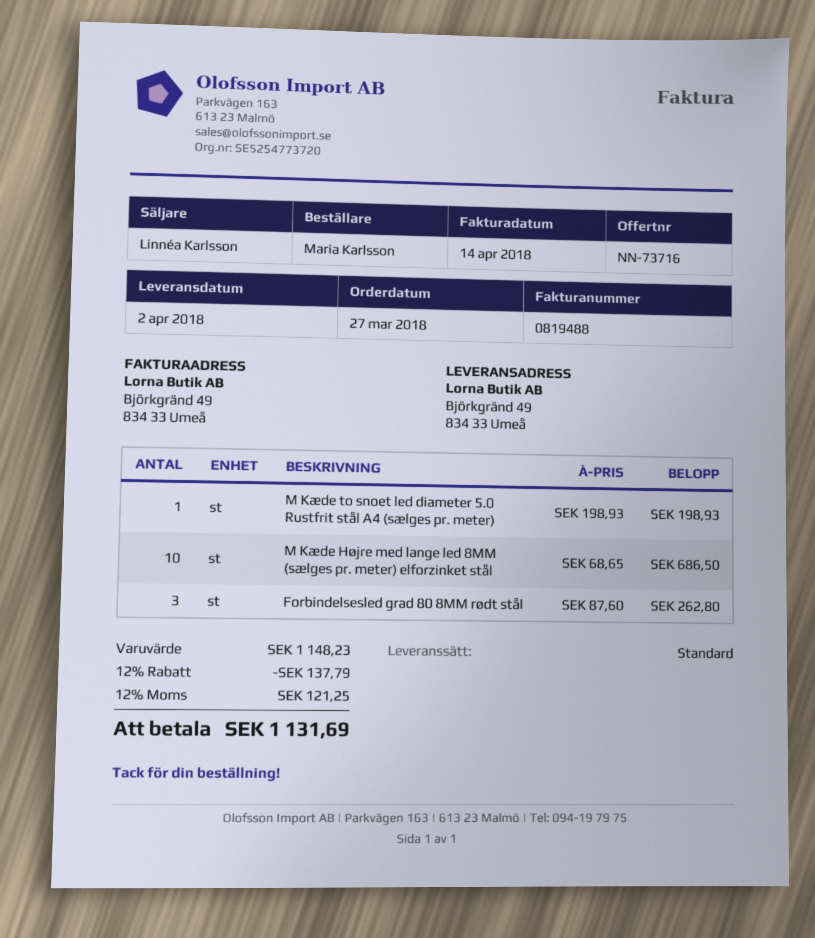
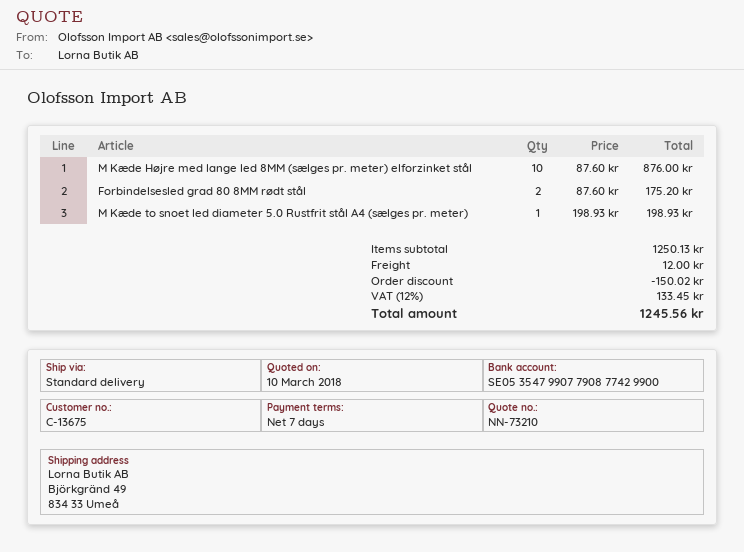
quote number: NN-73716 -> NN-73210
M Kæde Højre med lange led 8MM (sælges pr. meter) elforzinket stål: 10 x 68.65 = 686.50 -> 10 x 87.60 = 876.00
Forbindelsesled grad 80 8MM rødt stål: 3 x 87.60 = 262.80 -> 2 x 87.60 = 175.20
subtotal: 1148.23 -> 1250.13
discount: 137.79 -> 150.02
shipping: none -> 12.00
tax: 12% = 121.25 -> 12% = 133.45
total: 1131.69 -> 1245.56

